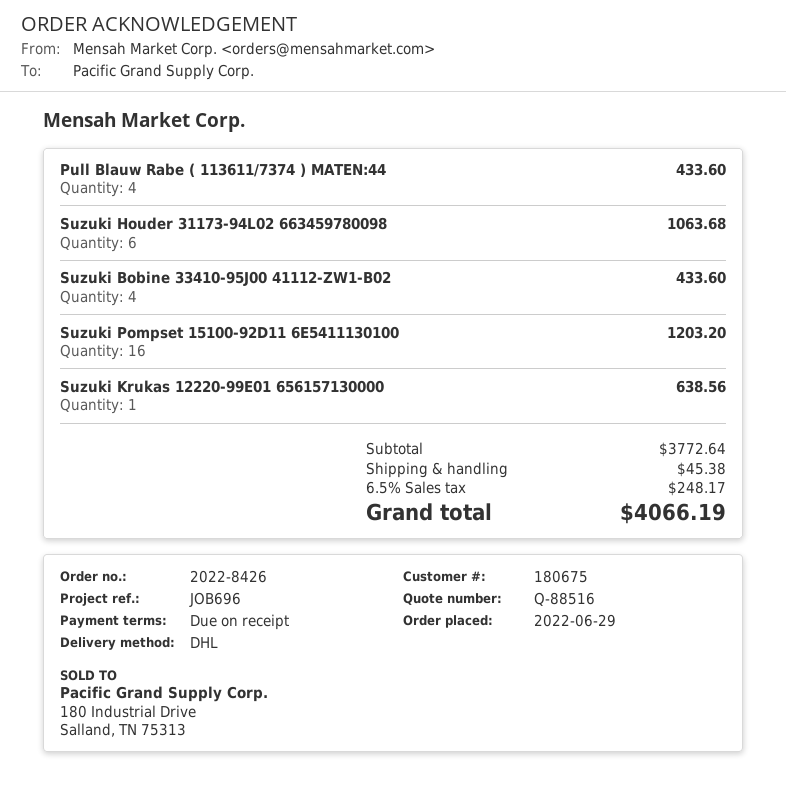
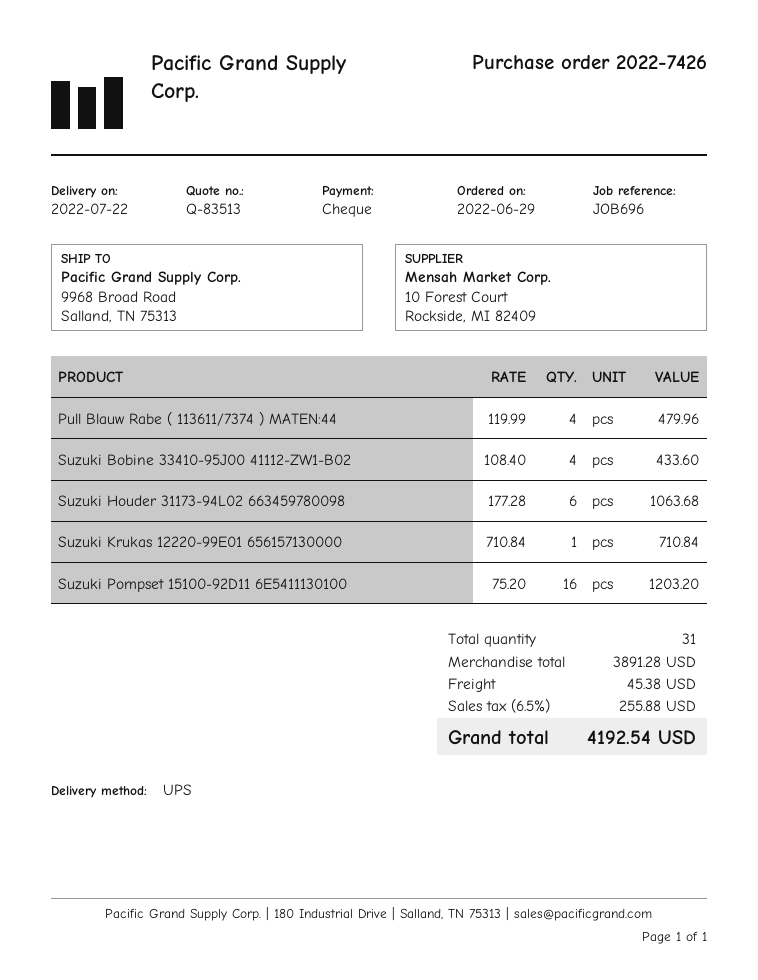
quote number: Q-88516 -> Q-83513
order number: 2022-8426 -> 2022-7426
shipping method: DHL -> UPS
Pull Blauw Rabe ( 113611/7374 ) MATEN:44: 4 for 433.60 -> 4 for 479.96
Suzuki Krukas 12220-99E01 656157130000: 1 for 638.56 -> 1 for 710.84
subtotal: 3772.64 -> 3891.28
tax: 6.5% = 248.17 -> 6.5% = 255.88
total: 4066.19 -> 4192.54

